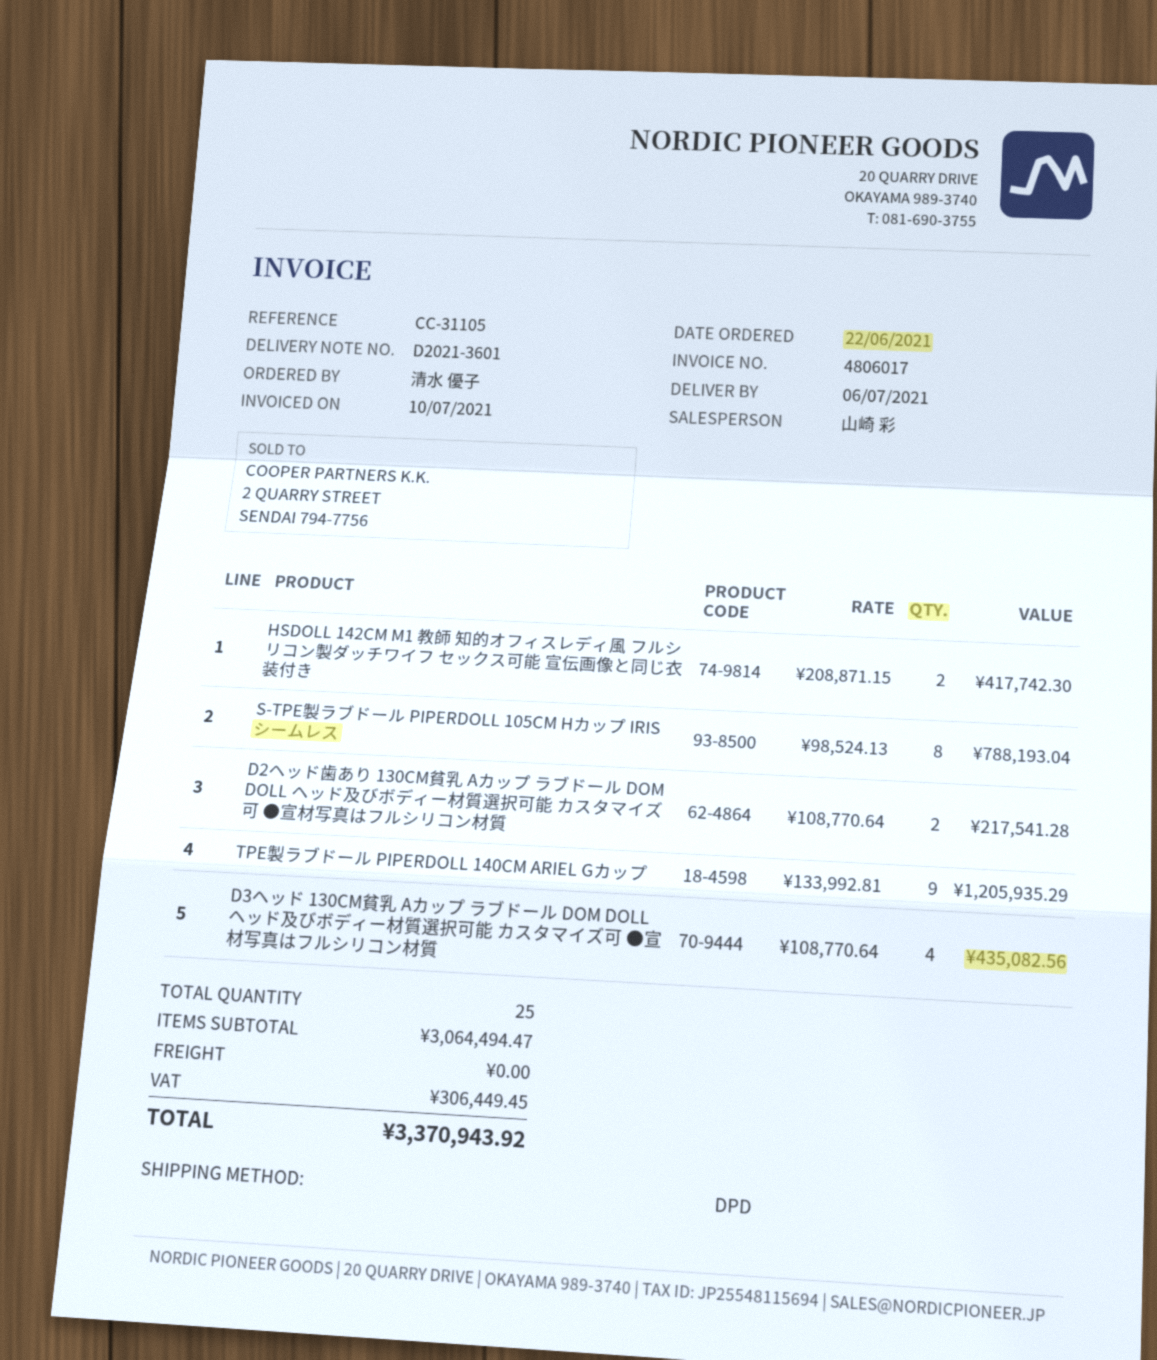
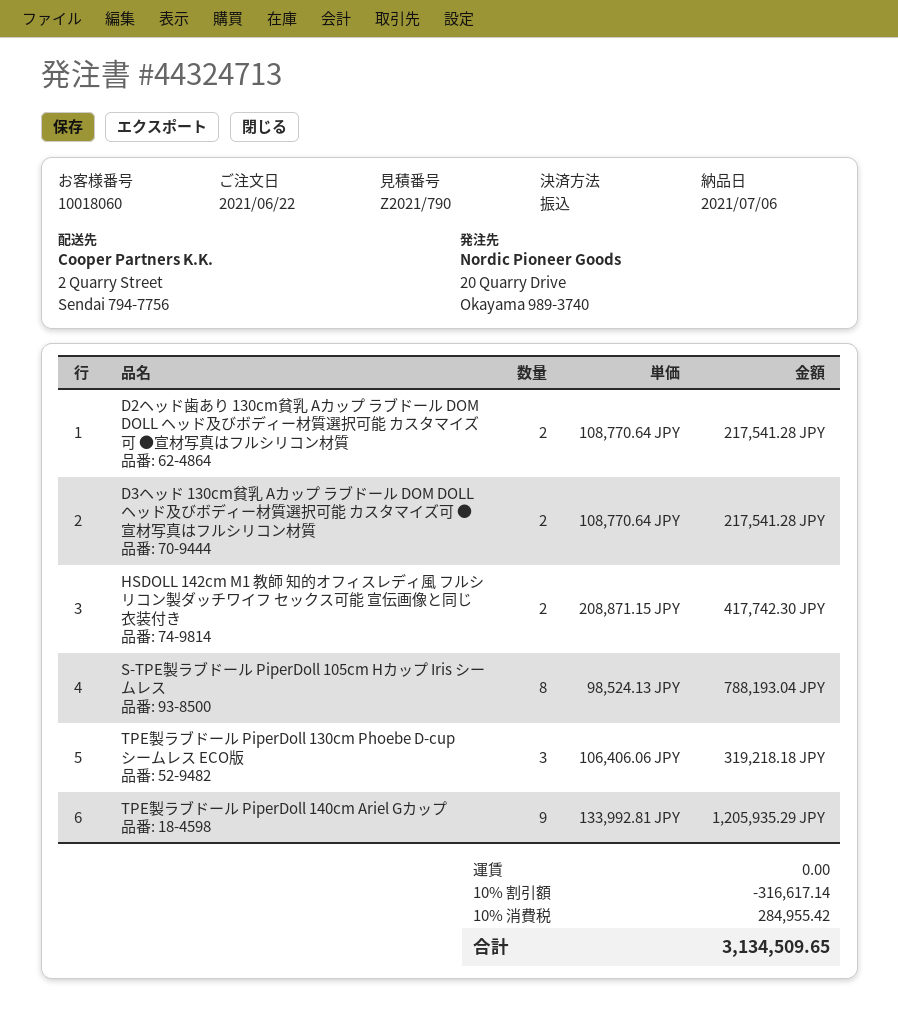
D3ヘッド 130CM貧乳 Aカップ ラブドール DOM DOLL ヘッド及びボディー材質選択可能 カスタマイズ可 ●宣材写真はフルシリコン材質: 4 x 108770.64 = 435082.56 -> 2 x 108770.64 = 217541.28
TPE製ラブドール PiperDoll 130cm Phoebe D-cup シームレス ECO版: none -> 3 x 106406.06 = 319218.18
discount: none -> 10% = 316617.14
tax: 306449.45 -> 284955.42
total: 3370943.92 -> 3134509.65

